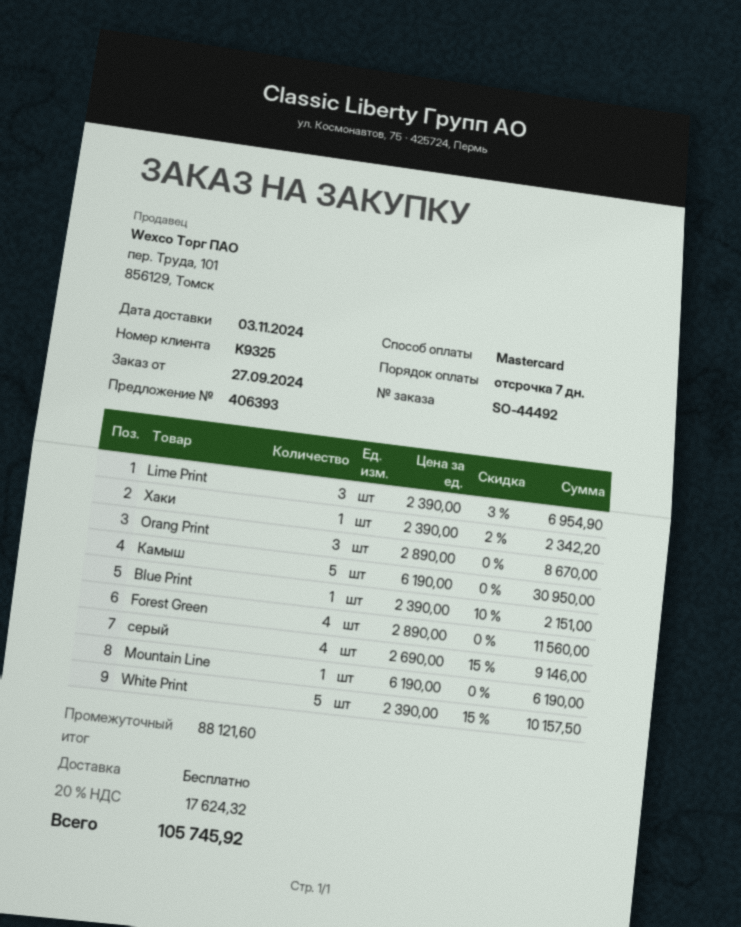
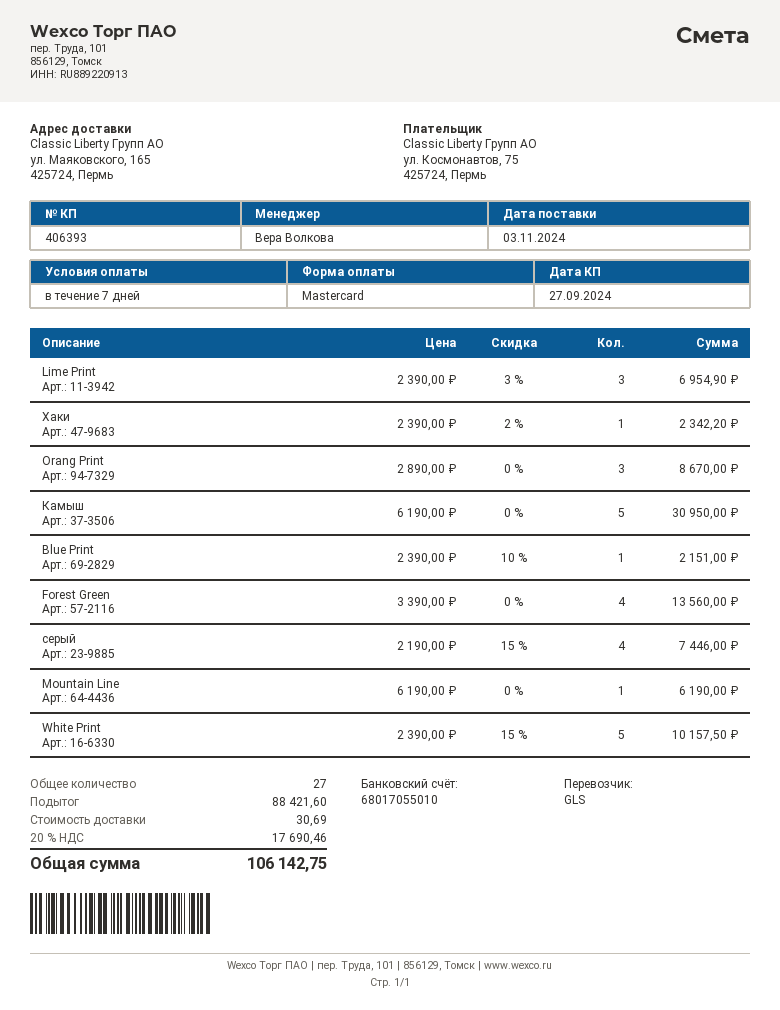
Forest Green: 4 x 2890.00 = 11560.00 -> 4 x 3390.00 = 13560.00
серый: 4 x 2690.00 - 15% = 9146.00 -> 4 x 2190.00 - 15% = 7446.00
subtotal: 88121.60 -> 88421.60
shipping: 0.00 -> 30.69
tax: 20% = 17624.32 -> 20% = 17690.46
total: 105745.92 -> 106142.75

